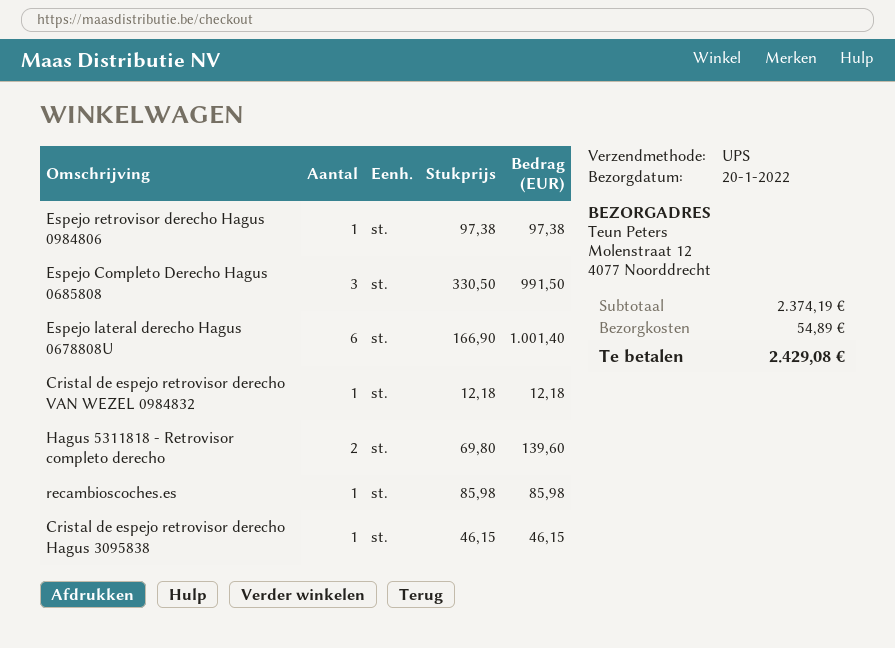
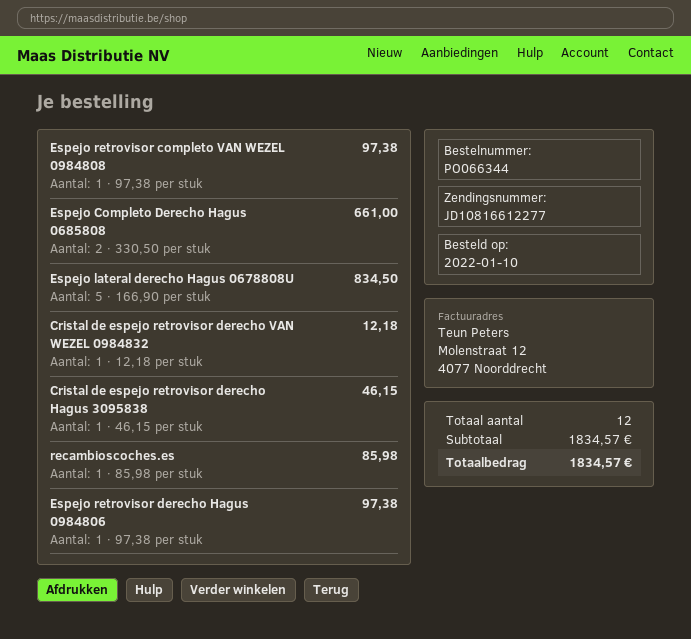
Espejo Completo Derecho Hagus 0685808: 3 x 330.50 = 991.50 -> 2 x 330.50 = 661.00
Espejo lateral derecho Hagus 0678808U: 6 x 166.90 = 1001.40 -> 5 x 166.90 = 834.50
Hagus 5311818 - Retrovisor completo derecho: 2 x 69.80 = 139.60 -> none
Espejo retrovisor completo VAN WEZEL 0984808: none -> 1 x 97.38 = 97.38
subtotal: 2374.19 -> 1834.57
shipping: 54.89 -> none
total: 2429.08 -> 1834.57

